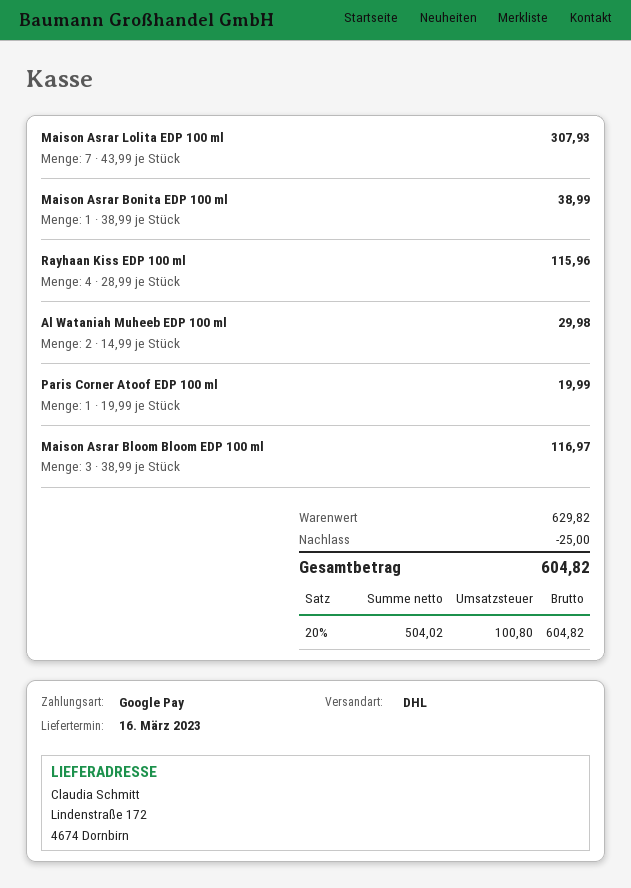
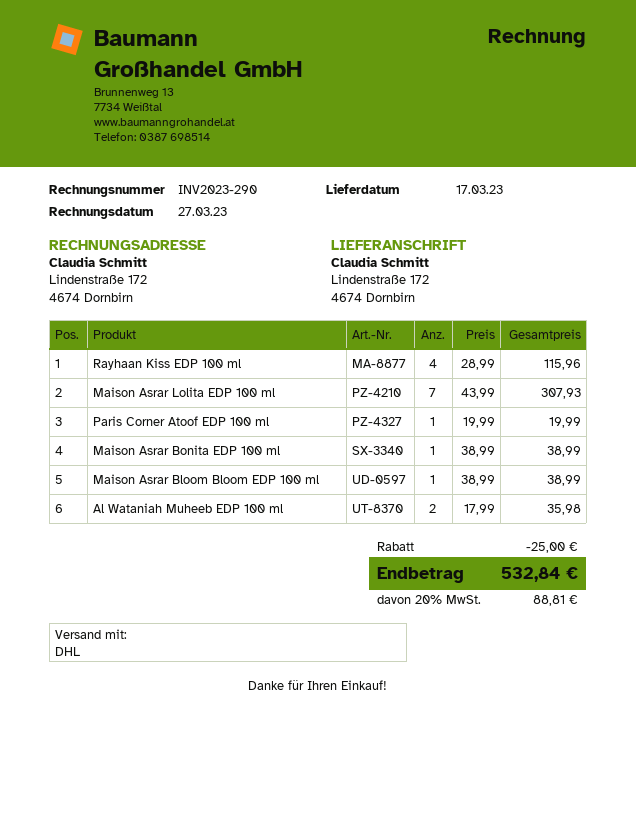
delivery date: 2023-03-16 -> 2023-03-17
Al Wataniah Muheeb EDP 100 ml: 2 x 14.99 = 29.98 -> 2 x 17.99 = 35.98
Maison Asrar Bloom Bloom EDP 100 ml: 3 x 38.99 = 116.97 -> 1 x 38.99 = 38.99
tax: 20% = 100.80 -> 20% = 88.81
total: 604.82 -> 532.84

